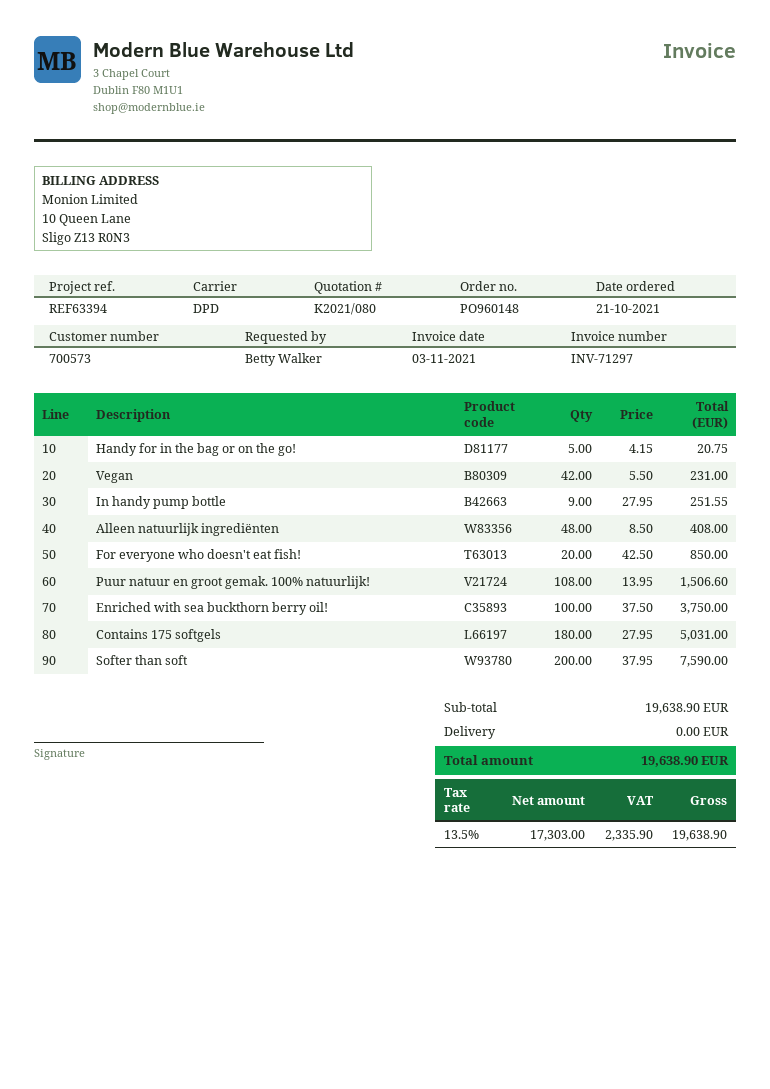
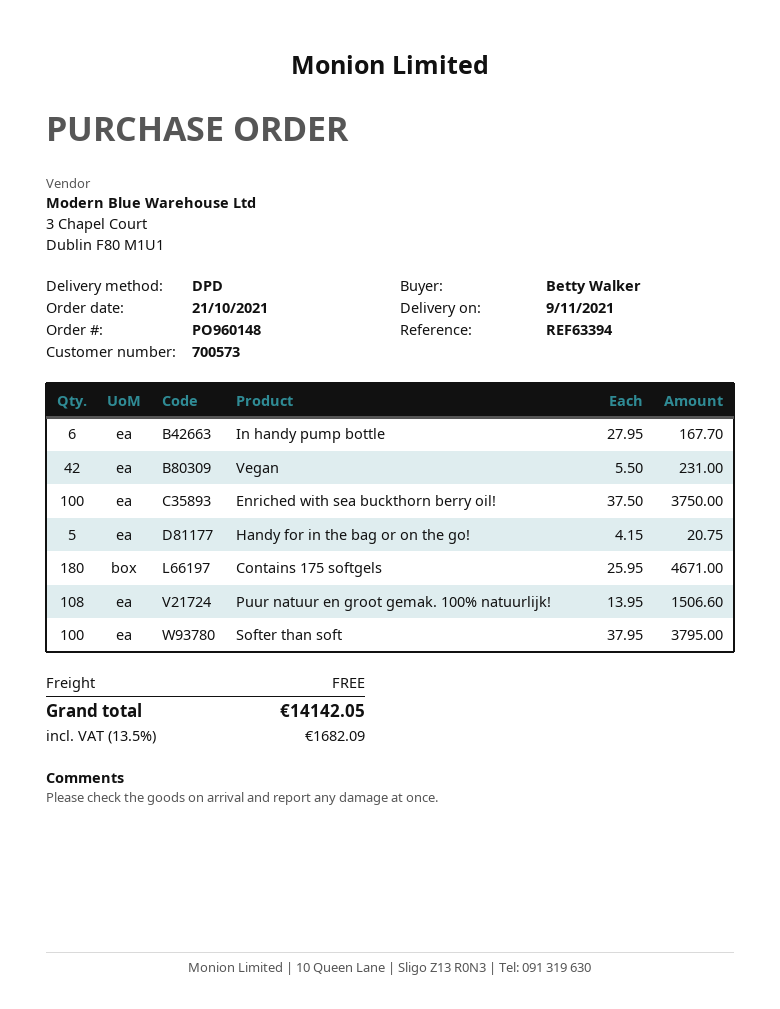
In handy pump bottle: 9 x 27.95 = 251.55 -> 6 x 27.95 = 167.70
Alleen natuurlijk ingrediënten: 48 x 8.50 = 408.00 -> none
For everyone who doesn't eat fish!: 20 x 42.50 = 850.00 -> none
Contains 175 softgels: 180 x 27.95 = 5031.00 -> 180 x 25.95 = 4671.00
Softer than soft: 200 x 37.95 = 7590.00 -> 100 x 37.95 = 3795.00
tax: 13.5% = 2335.90 -> 13.5% = 1682.09
total: 19638.90 -> 14142.05

